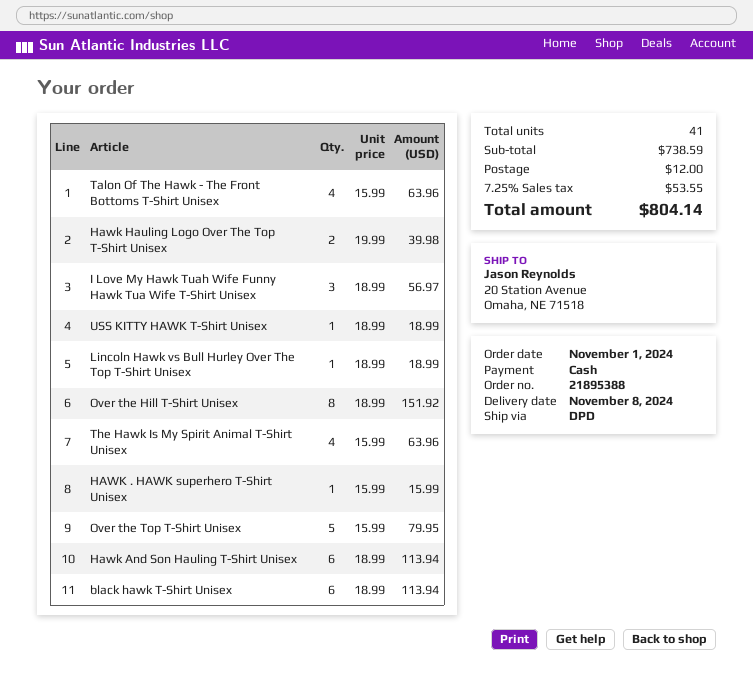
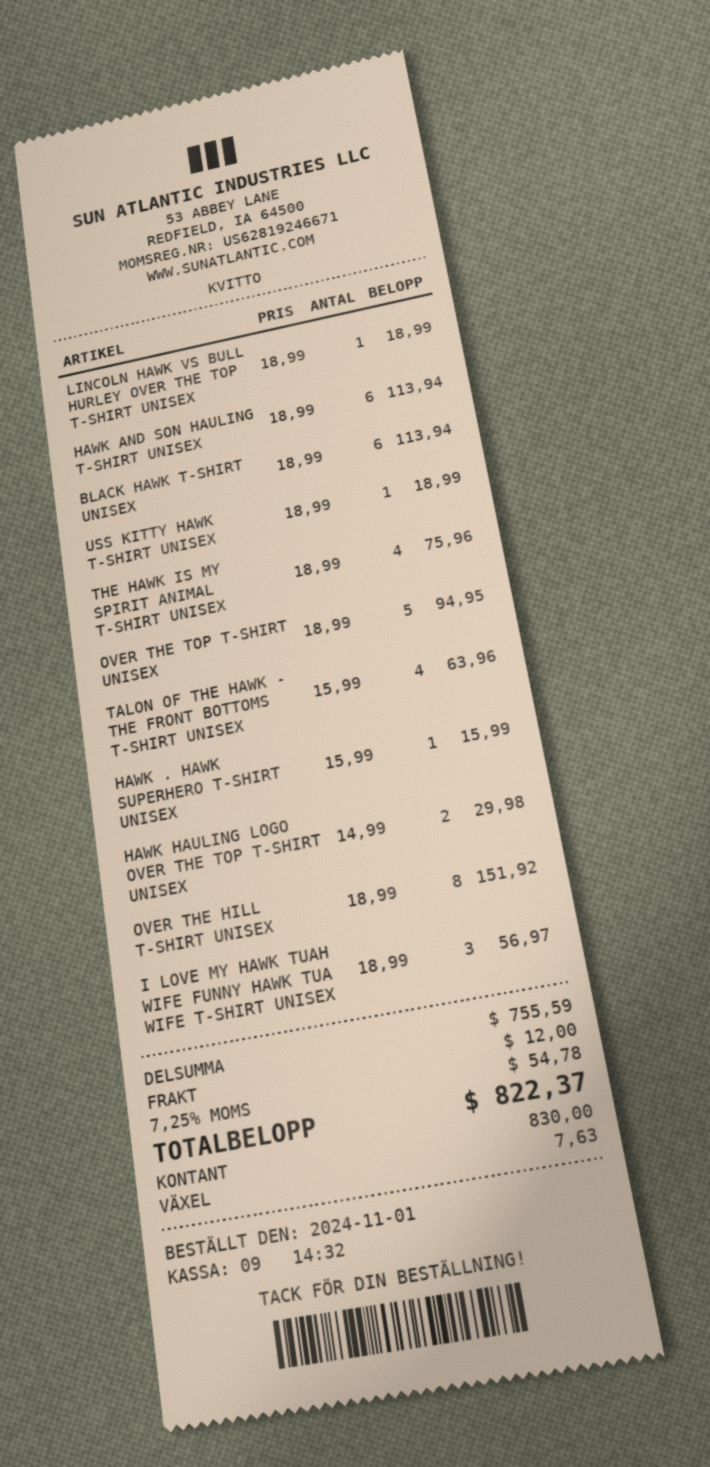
Hawk Hauling Logo Over The Top T-Shirt Unisex: 2 x 19.99 = 39.98 -> 2 x 14.99 = 29.98
The Hawk Is My Spirit Animal T-Shirt Unisex: 4 x 15.99 = 63.96 -> 4 x 18.99 = 75.96
Over the Top T-Shirt Unisex: 5 x 15.99 = 79.95 -> 5 x 18.99 = 94.95
subtotal: 738.59 -> 755.59
tax: 7.25% = 53.55 -> 7.25% = 54.78
total: 804.14 -> 822.37

